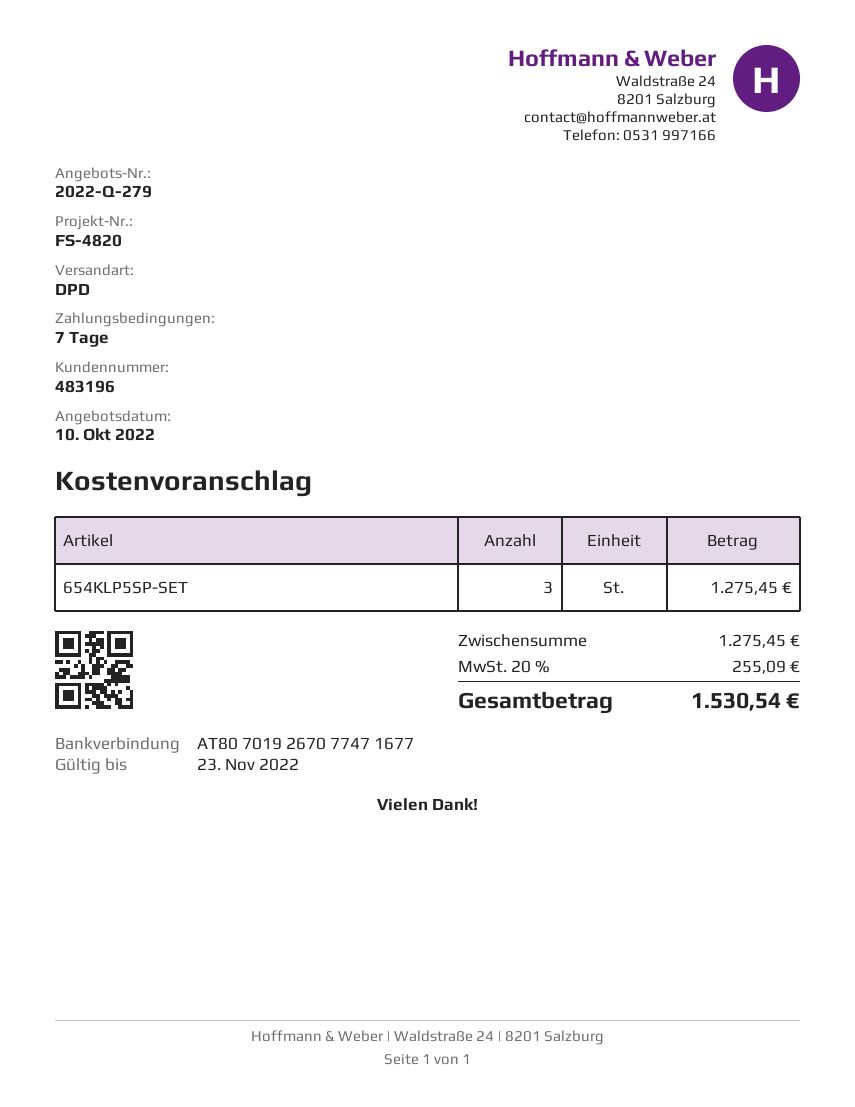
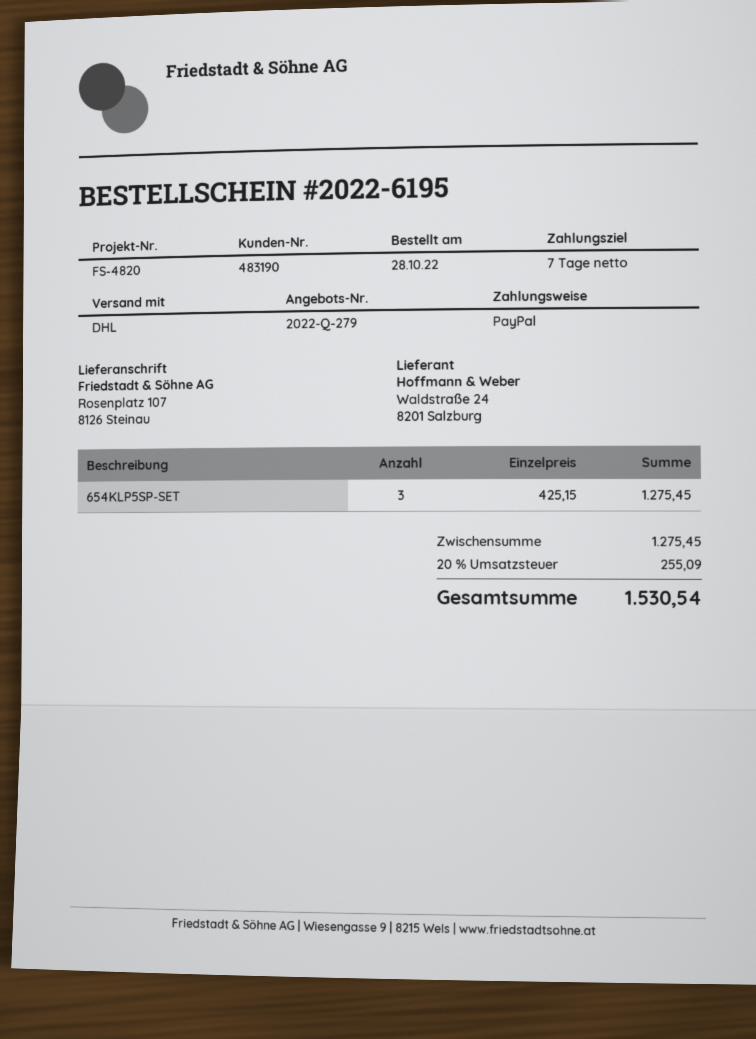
customer number: 483196 -> 483190
shipping method: DPD -> DHL

